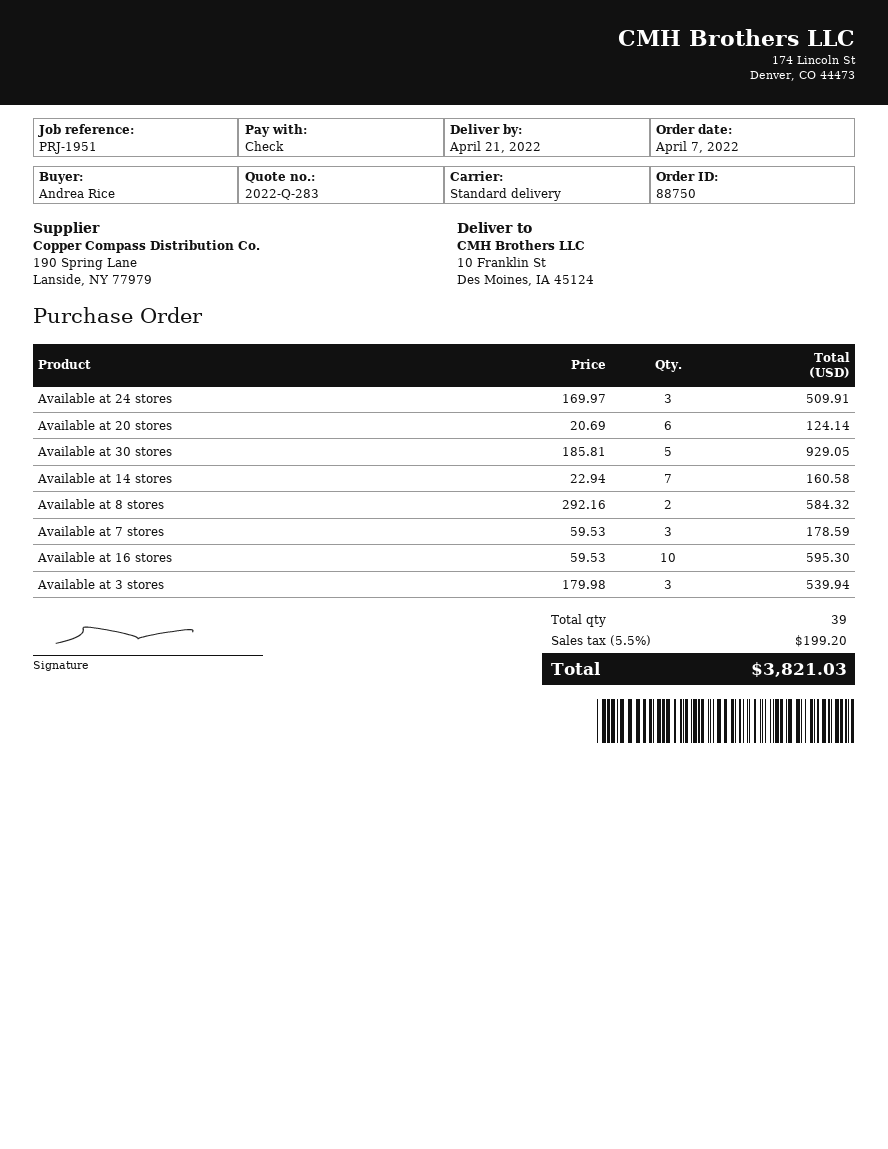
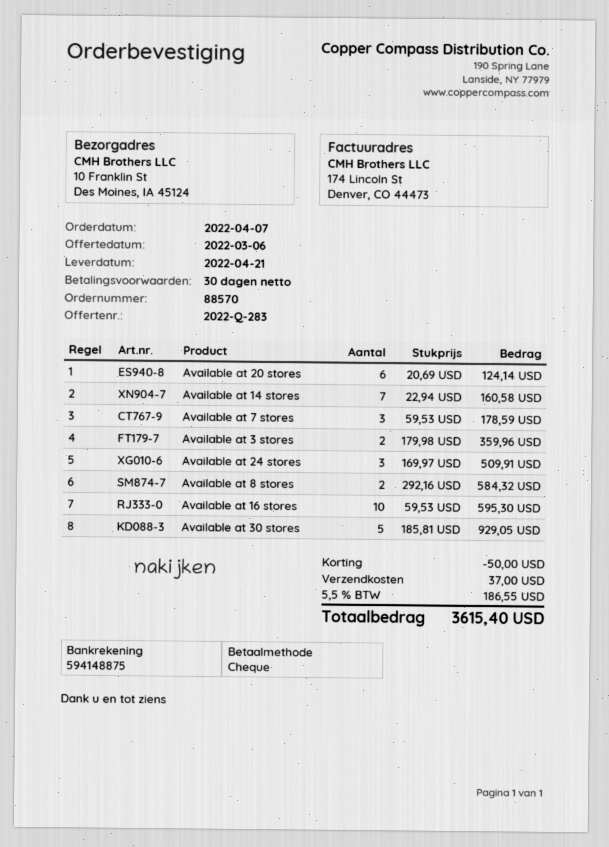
order number: 88750 -> 88570
Available at 3 stores: 3 x 179.98 = 539.94 -> 2 x 179.98 = 359.96
discount: none -> 50.00
shipping: none -> 37.00
tax: 5.5% = 199.20 -> 5.5% = 186.55
total: 3821.03 -> 3615.40

